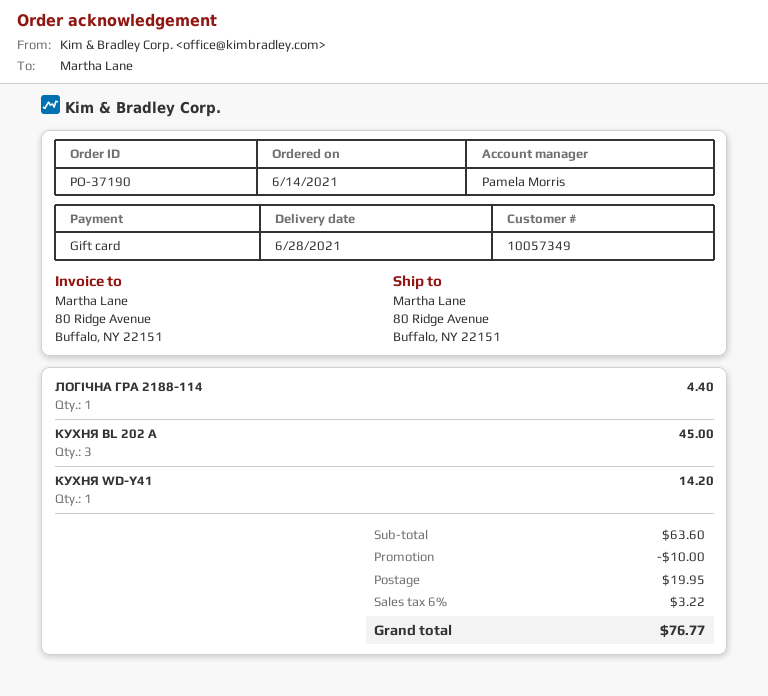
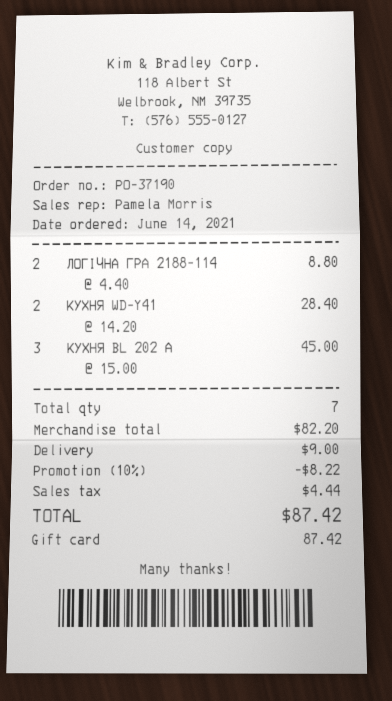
ЛОГІЧНА ГРА 2188-114: 1 for 4.40 -> 2 for 8.80
КУХНЯ WD-Y41: 1 for 14.20 -> 2 for 28.40
subtotal: 63.60 -> 82.20
discount: 10.00 -> 8.22
shipping: 19.95 -> 9.00
tax: 3.22 -> 4.44
total: 76.77 -> 87.42

